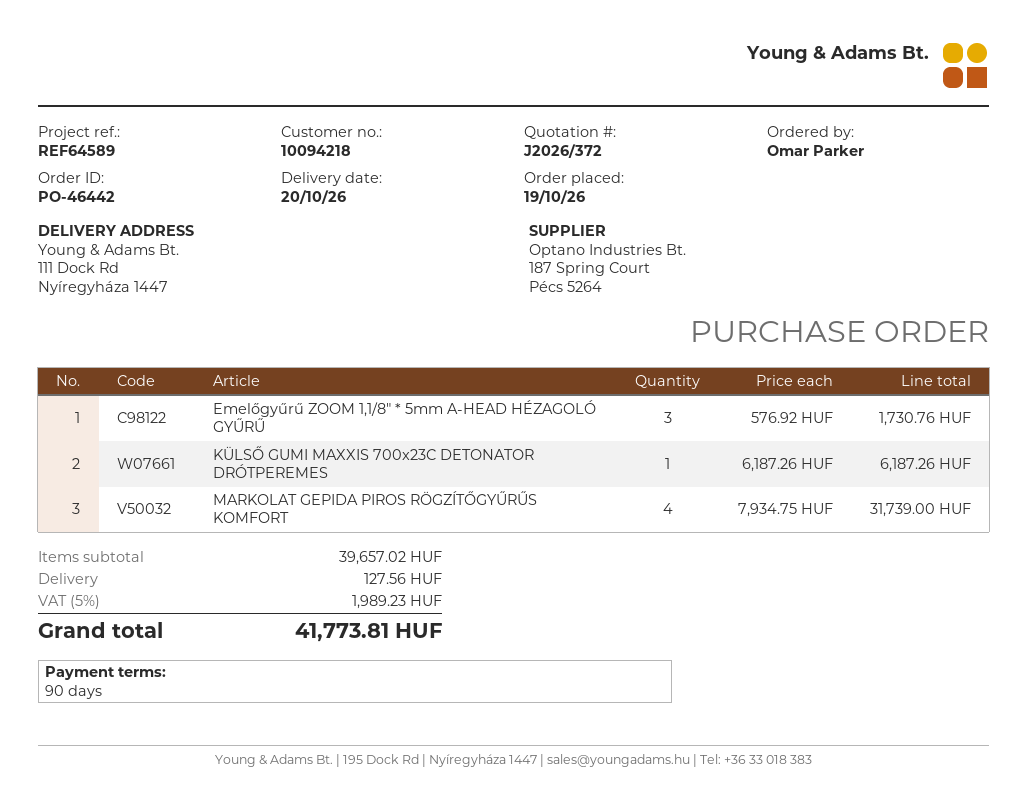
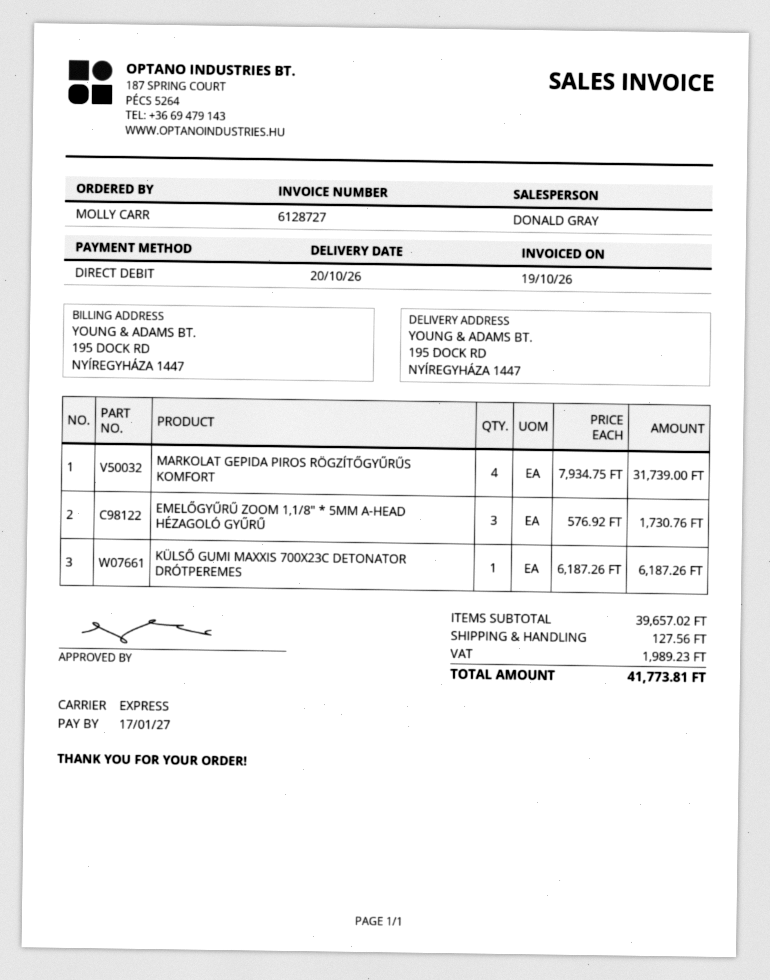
ordered by: Omar Parker -> MOLLY CARR
ship to: 111 Dock Rd, Nyíregyháza 1447 -> 195 DOCK RD, NYÍREGYHÁZA 1447

